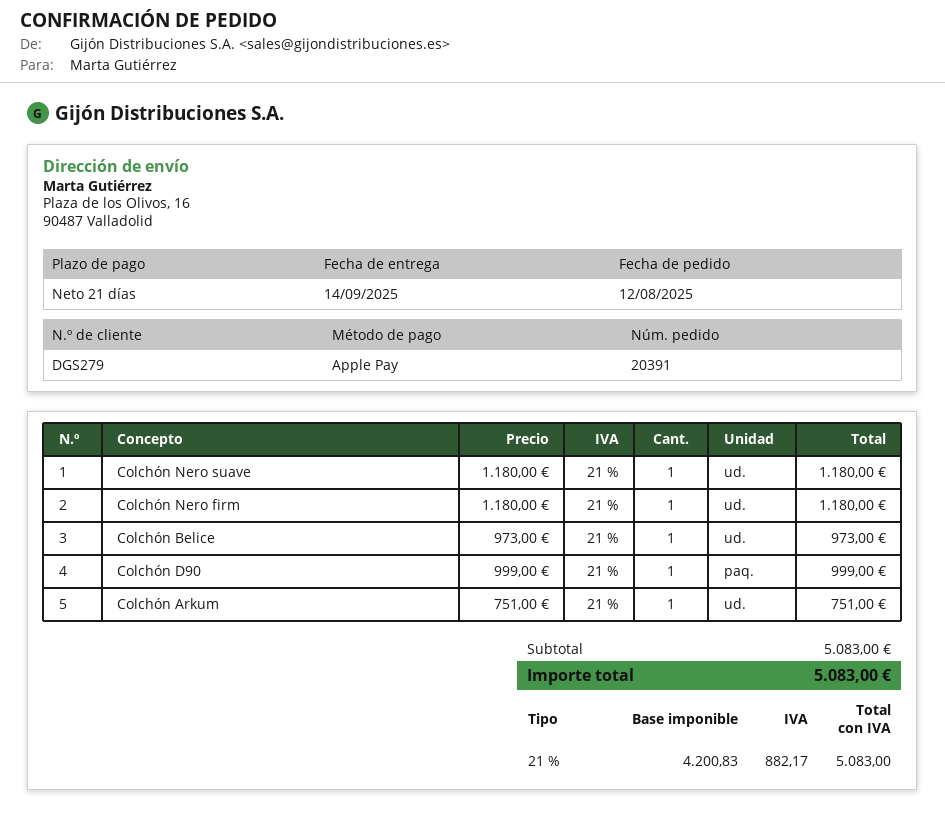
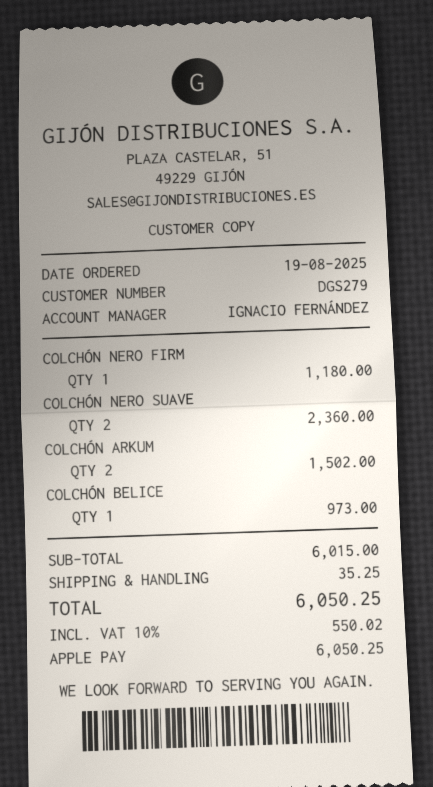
order date: 2025-08-12 -> 2025-08-19
Colchón Nero suave: 1 for 1180.00 -> 2 for 2360.00
Colchón D90: 1 for 999.00 -> none
Colchón Arkum: 1 for 751.00 -> 2 for 1502.00
subtotal: 5083.00 -> 6015.00
shipping: none -> 35.25
tax: 21% = 882.17 -> 10% = 550.02
total: 5083.00 -> 6050.25

